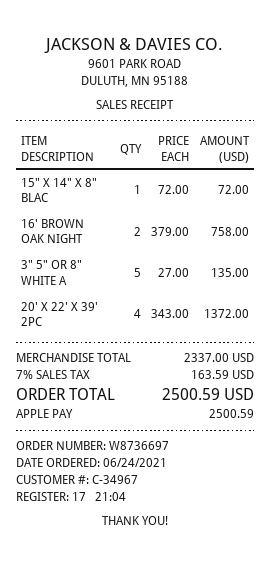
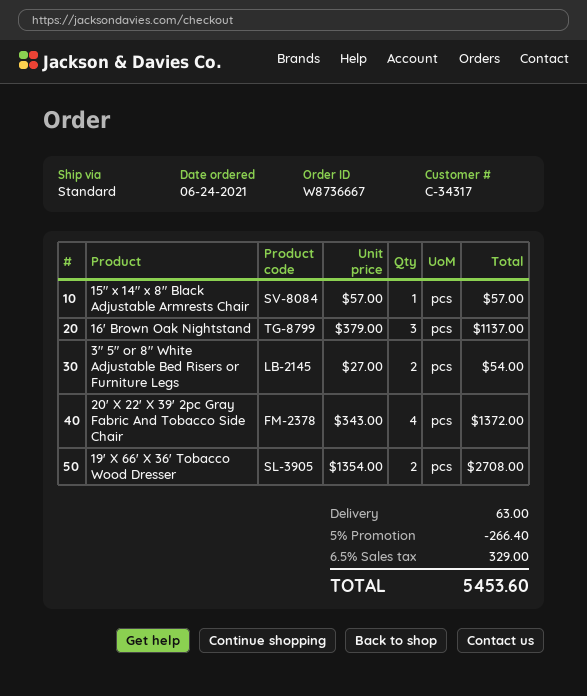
order number: W8736697 -> W8736667
customer number: C-34967 -> C-34317
15" X 14" X 8" BLAC: 1 x 72.00 = 72.00 -> 1 x 57.00 = 57.00
16' BROWN OAK NIGHT: 2 x 379.00 = 758.00 -> 3 x 379.00 = 1137.00
3" 5" OR 8" WHITE A: 5 x 27.00 = 135.00 -> 2 x 27.00 = 54.00
19' X 66' X 36' Tobacco Wood Dresser: none -> 2 x 1354.00 = 2708.00
discount: none -> 5% = 266.40
shipping: none -> 63.00
tax: 7% = 163.59 -> 6.5% = 329.00
total: 2500.59 -> 5453.60

